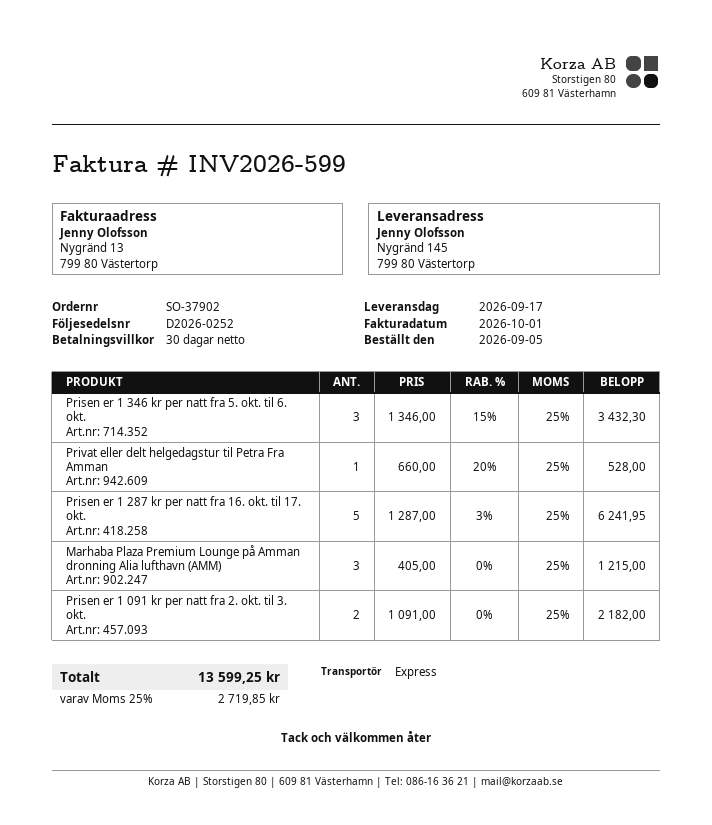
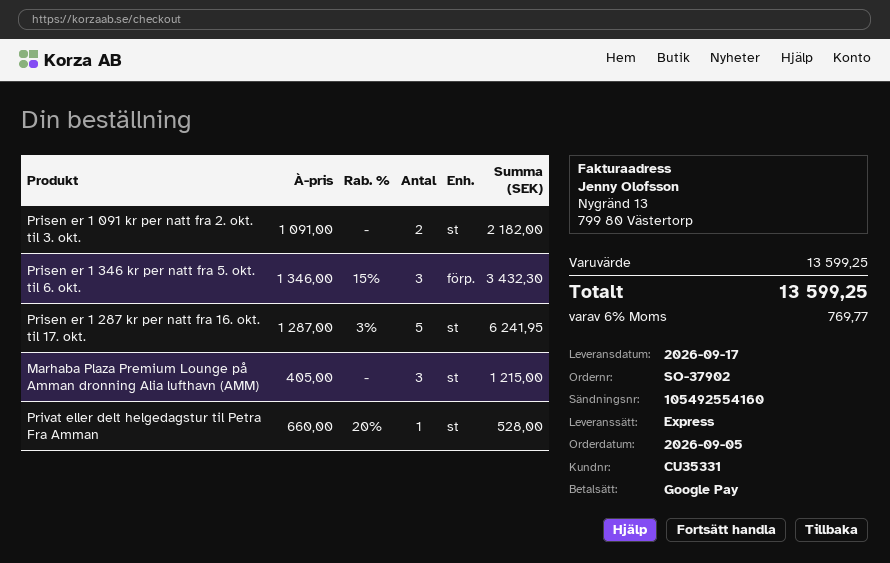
tax: 25% = 2719.85 -> 6% = 769.77

